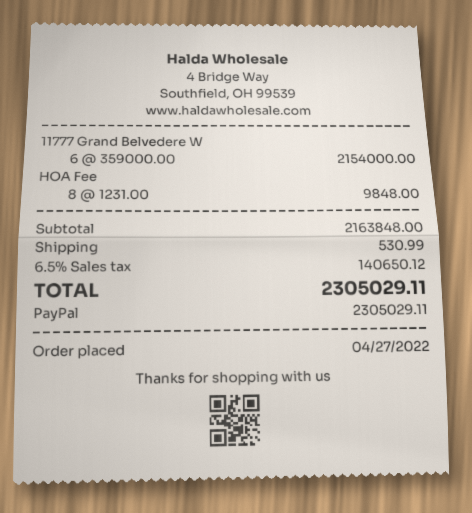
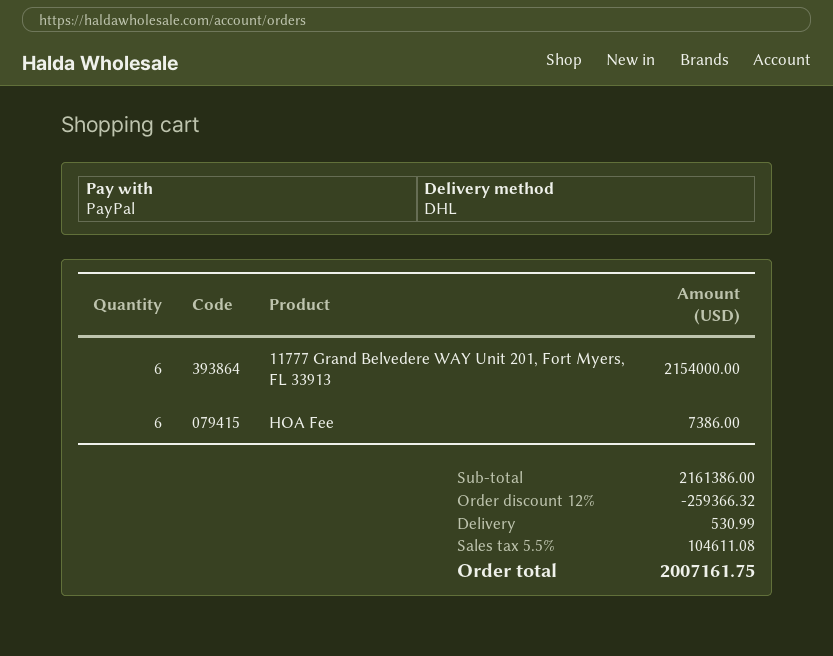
HOA Fee: 8 for 9848.00 -> 6 for 7386.00
subtotal: 2163848.00 -> 2161386.00
discount: none -> 12% = 259366.32
tax: 6.5% = 140650.12 -> 5.5% = 104611.08
total: 2305029.11 -> 2007161.75

